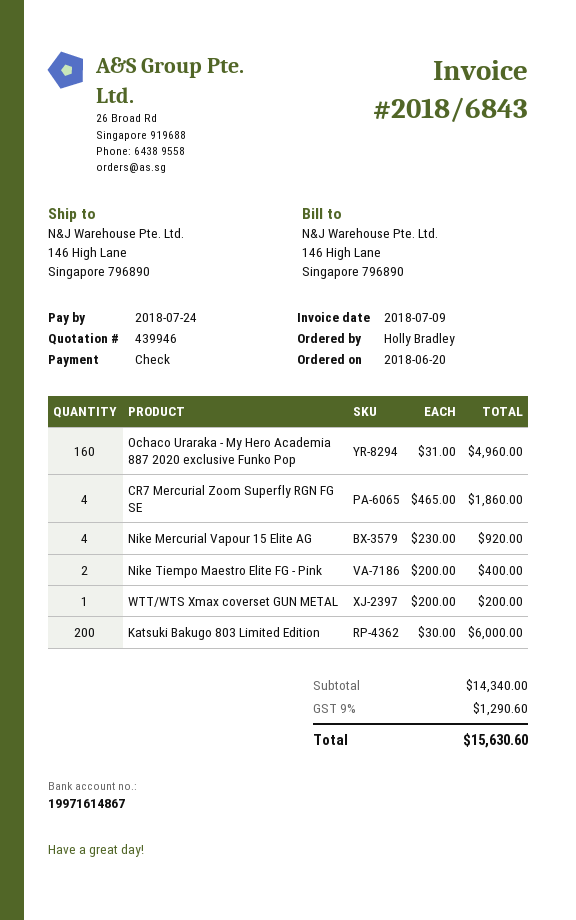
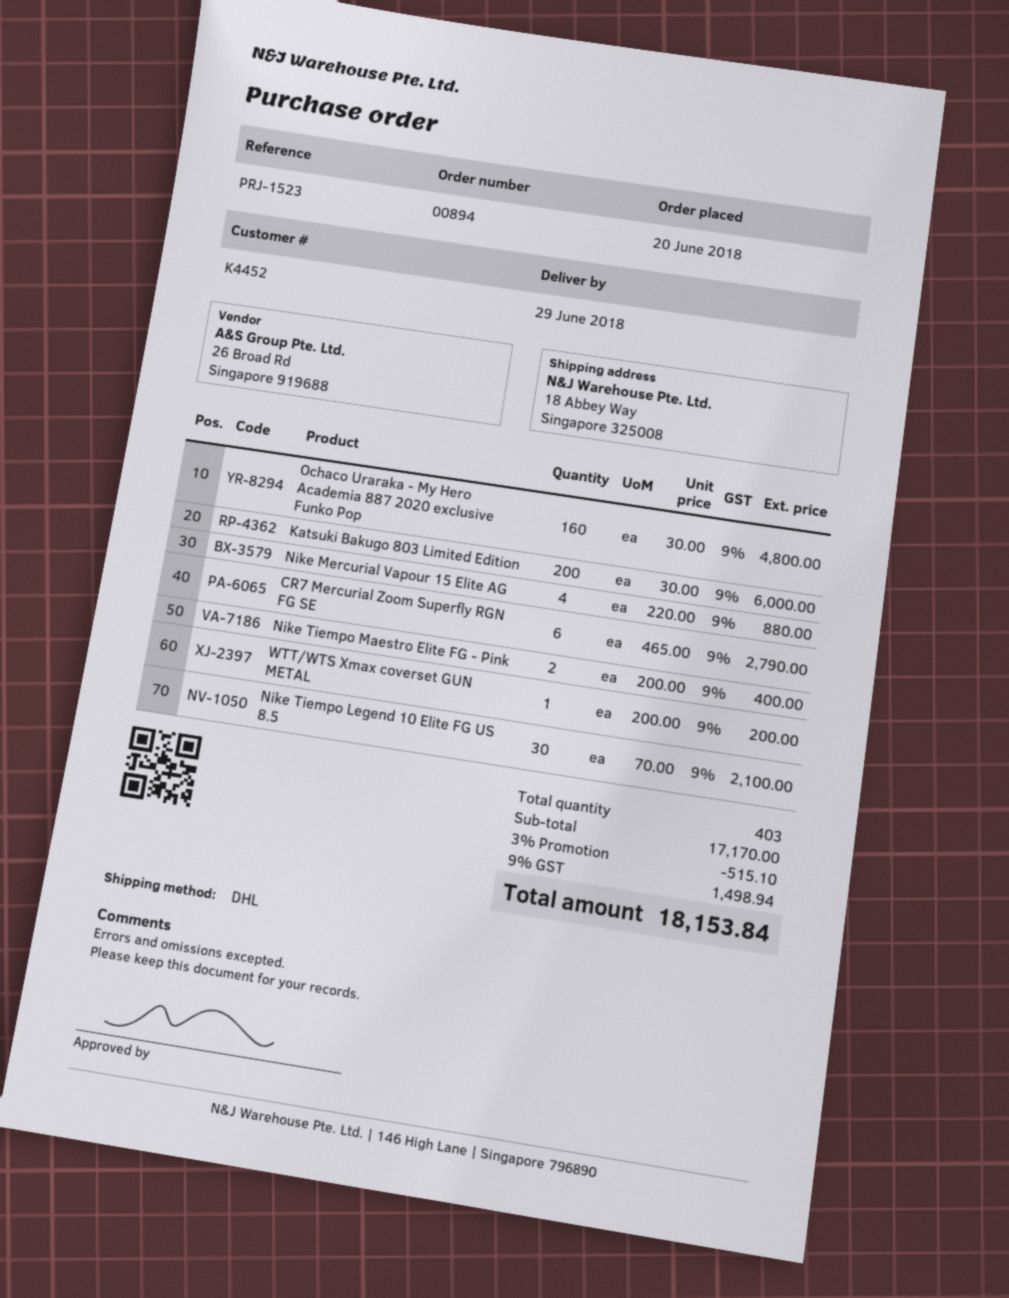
ship to: 146 High Lane, Singapore 796890 -> 18 Abbey Way, Singapore 325008
Ochaco Uraraka - My Hero Academia 887 2020 exclusive Funko Pop: 160 x 31.00 = 4960.00 -> 160 x 30.00 = 4800.00
CR7 Mercurial Zoom Superfly RGN FG SE: 4 x 465.00 = 1860.00 -> 6 x 465.00 = 2790.00
Nike Mercurial Vapour 15 Elite AG: 4 x 230.00 = 920.00 -> 4 x 220.00 = 880.00
Nike Tiempo Legend 10 Elite FG US 8.5: none -> 30 x 70.00 = 2100.00
subtotal: 14340.00 -> 17170.00
discount: none -> 3% = 515.10
tax: 9% = 1290.60 -> 9% = 1498.94
total: 15630.60 -> 18153.84

